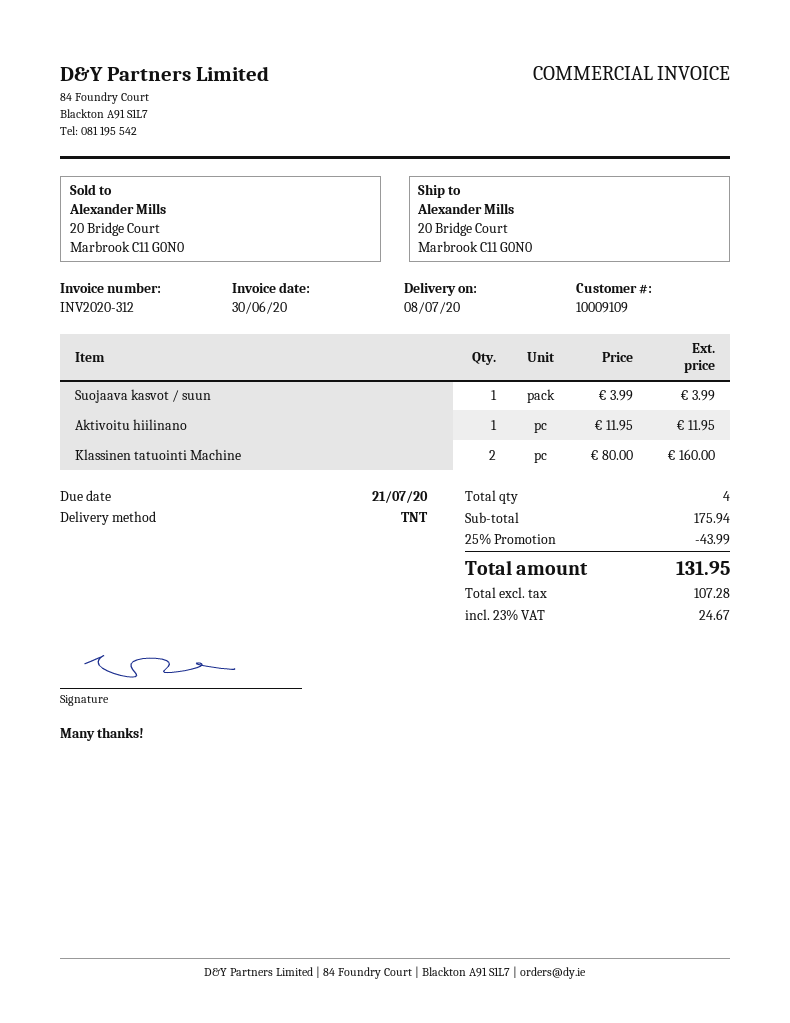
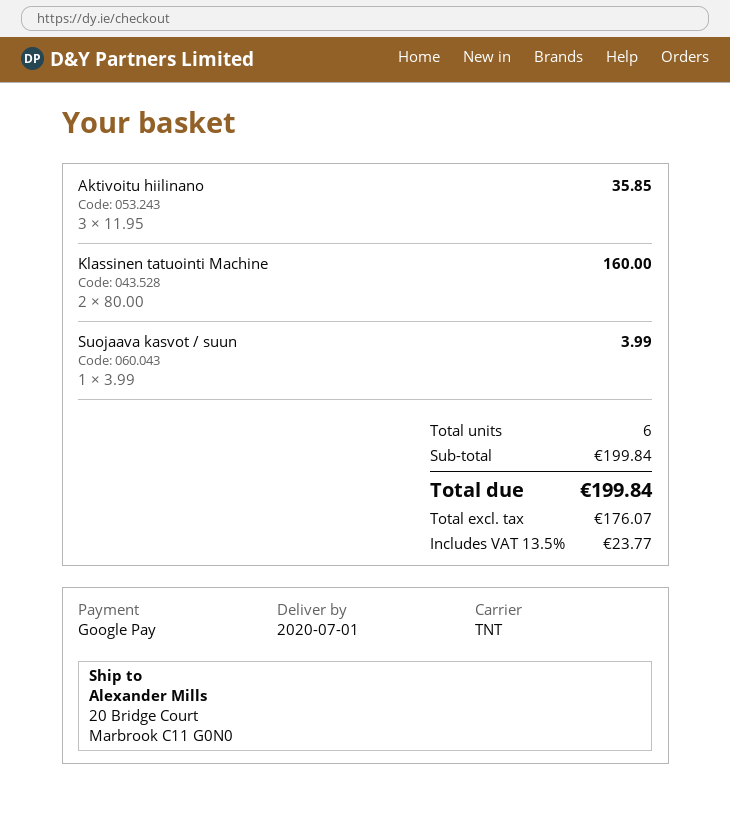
delivery date: 2020-07-08 -> 2020-07-01
Aktivoitu hiilinano: 1 x 11.95 = 11.95 -> 3 x 11.95 = 35.85
total quantity: 4 -> 6
subtotal: 175.94 -> 199.84
discount: 25% = 43.99 -> none
net: 107.28 -> 176.07
tax: 23% = 24.67 -> 13.5% = 23.77
total: 131.95 -> 199.84

